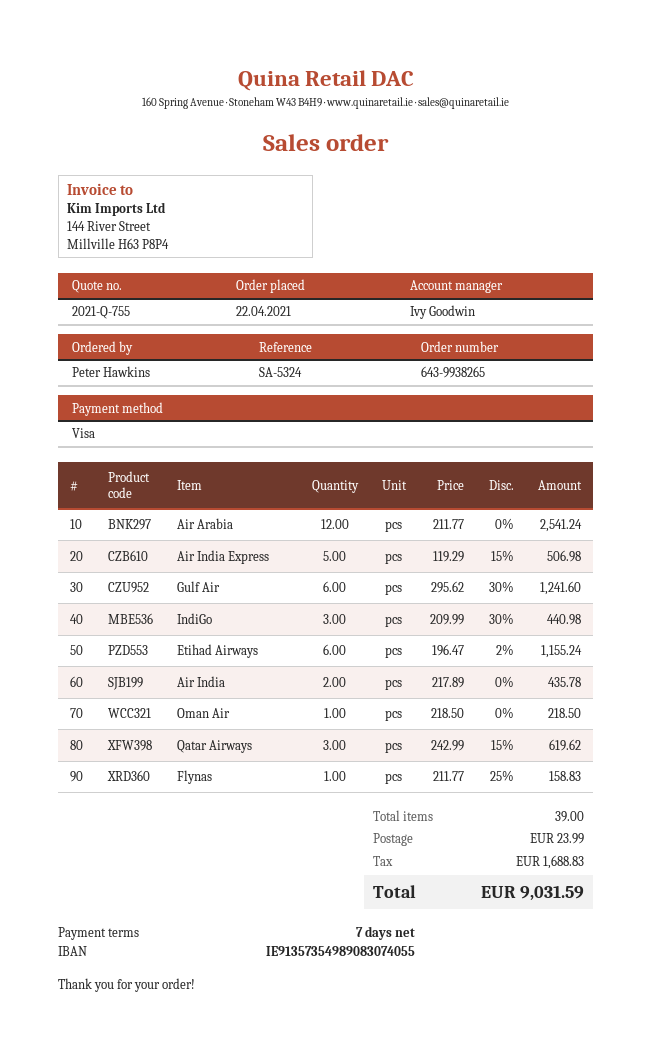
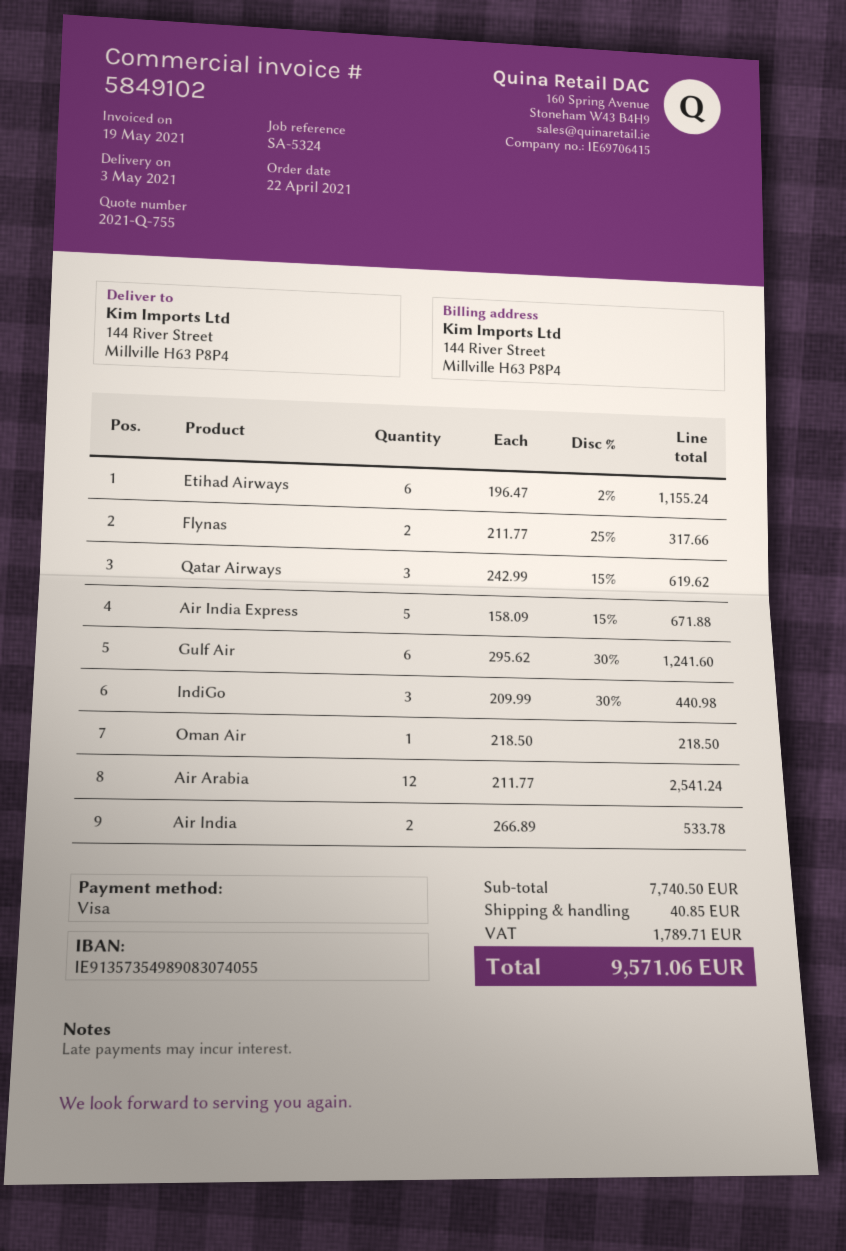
Air India Express: 5 x 119.29 - 15% = 506.98 -> 5 x 158.09 - 15% = 671.88
Air India: 2 x 217.89 = 435.78 -> 2 x 266.89 = 533.78
Flynas: 1 x 211.77 - 25% = 158.83 -> 2 x 211.77 - 25% = 317.66
shipping: 23.99 -> 40.85
tax: 1688.83 -> 1789.71
total: 9031.59 -> 9571.06

